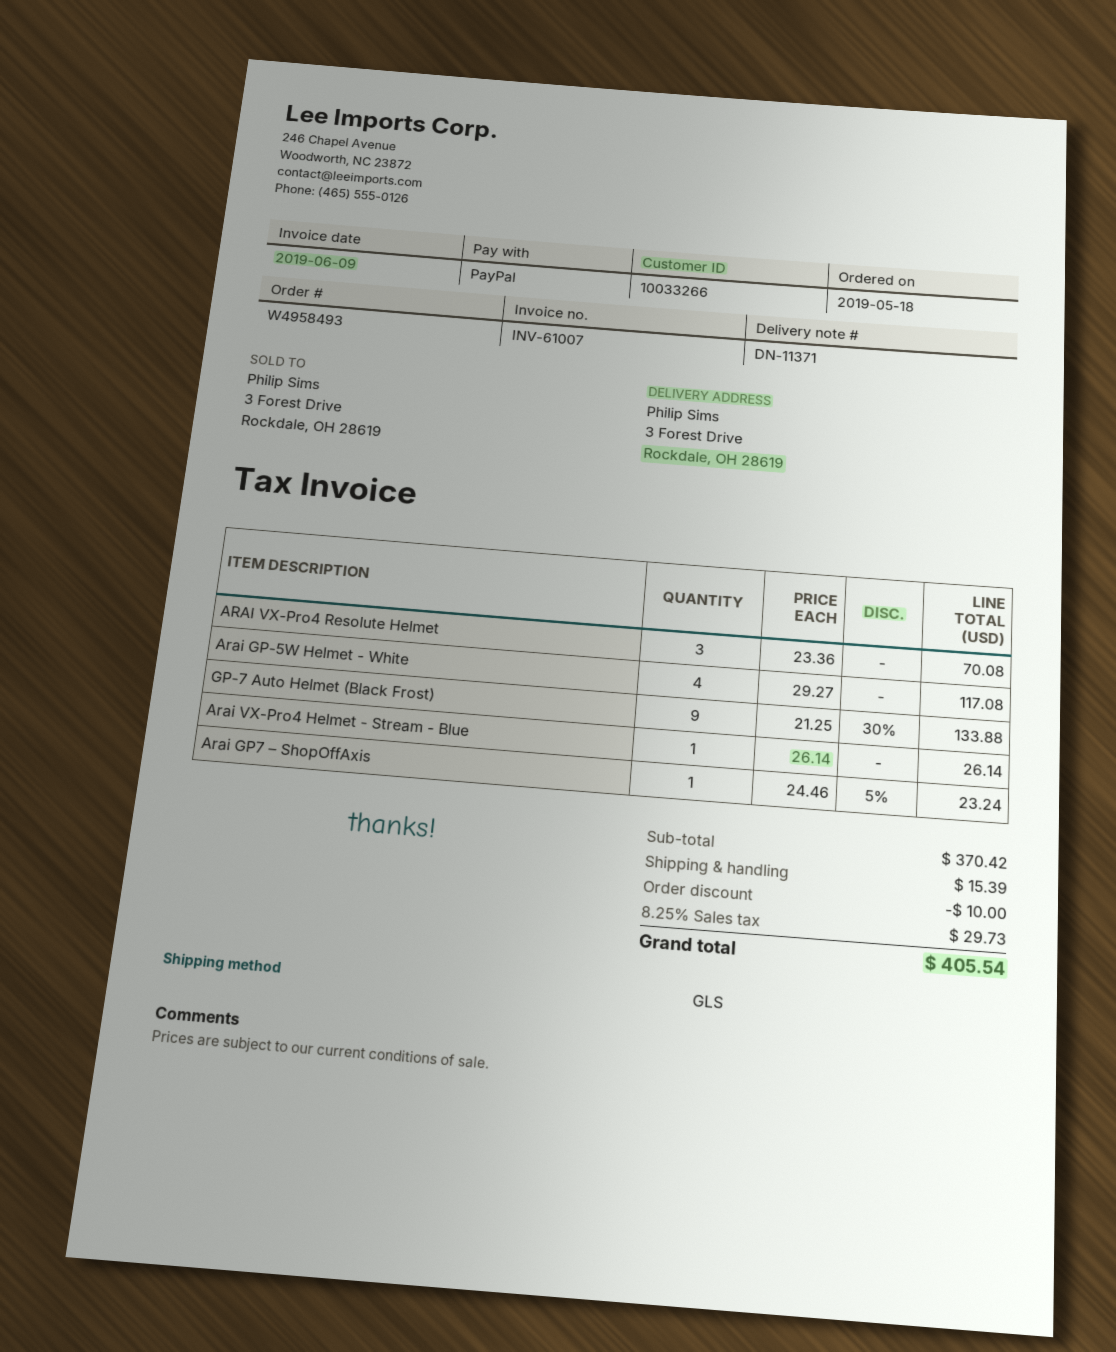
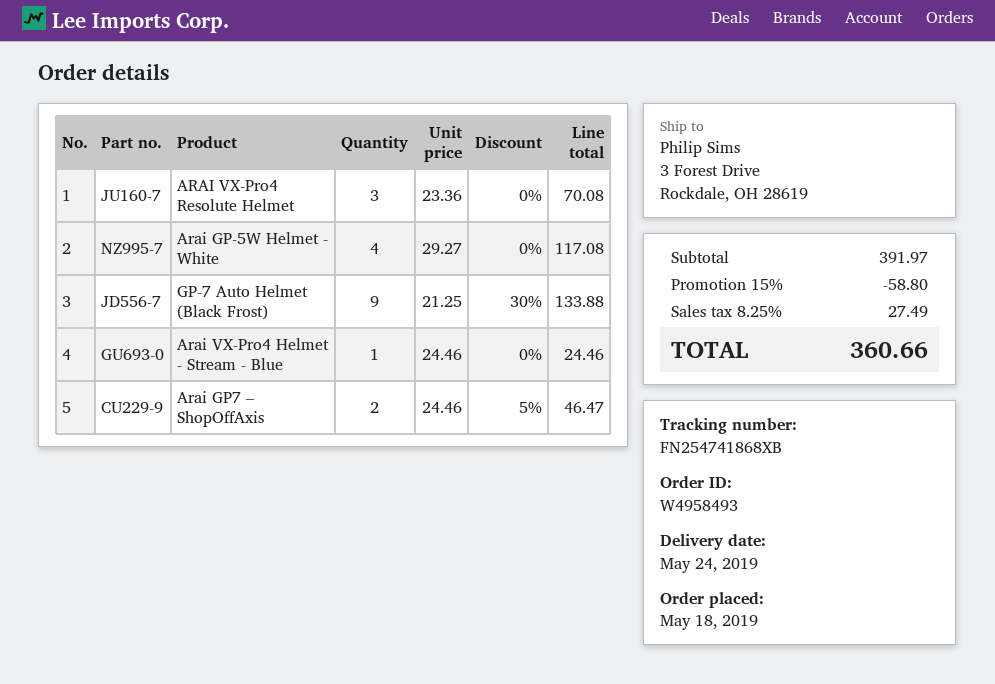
Arai VX-Pro4 Helmet - Stream - Blue: 1 x 26.14 = 26.14 -> 1 x 24.46 = 24.46
Arai GP7 – ShopOffAxis: 1 x 24.46 - 5% = 23.24 -> 2 x 24.46 - 5% = 46.47
subtotal: 370.42 -> 391.97
discount: 10.00 -> 58.80
shipping: 15.39 -> none
tax: 8.25% = 29.73 -> 8.25% = 27.49
total: 405.54 -> 360.66

